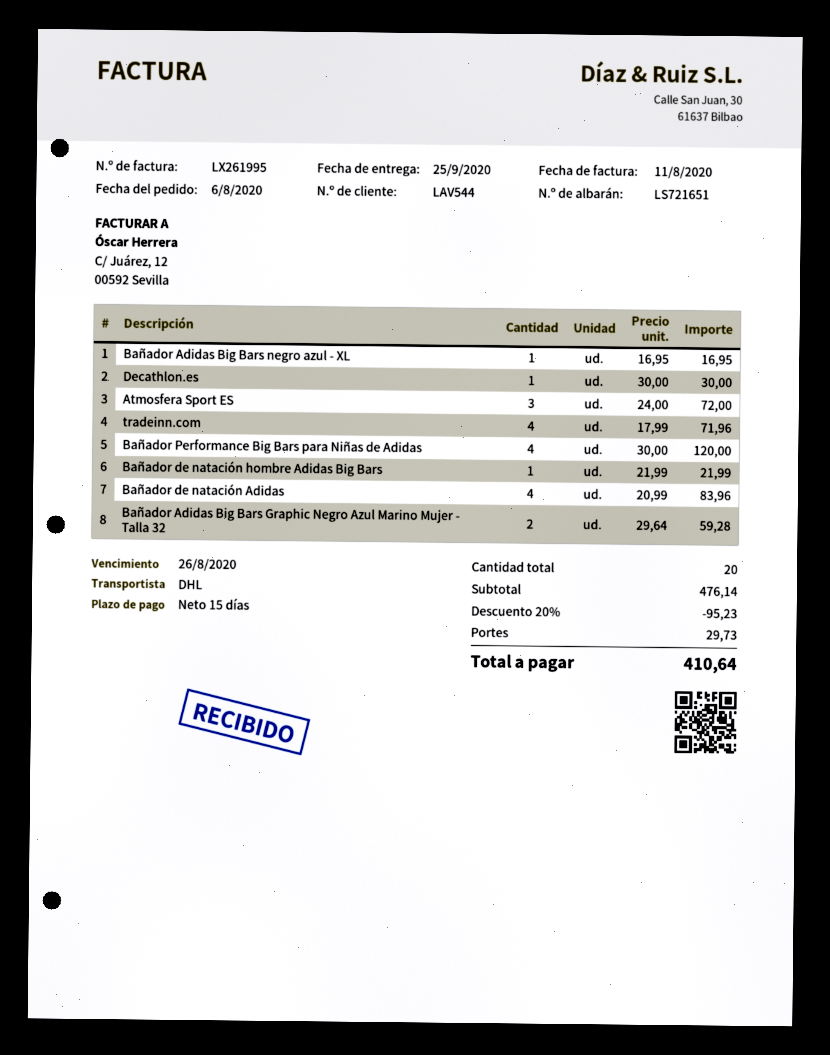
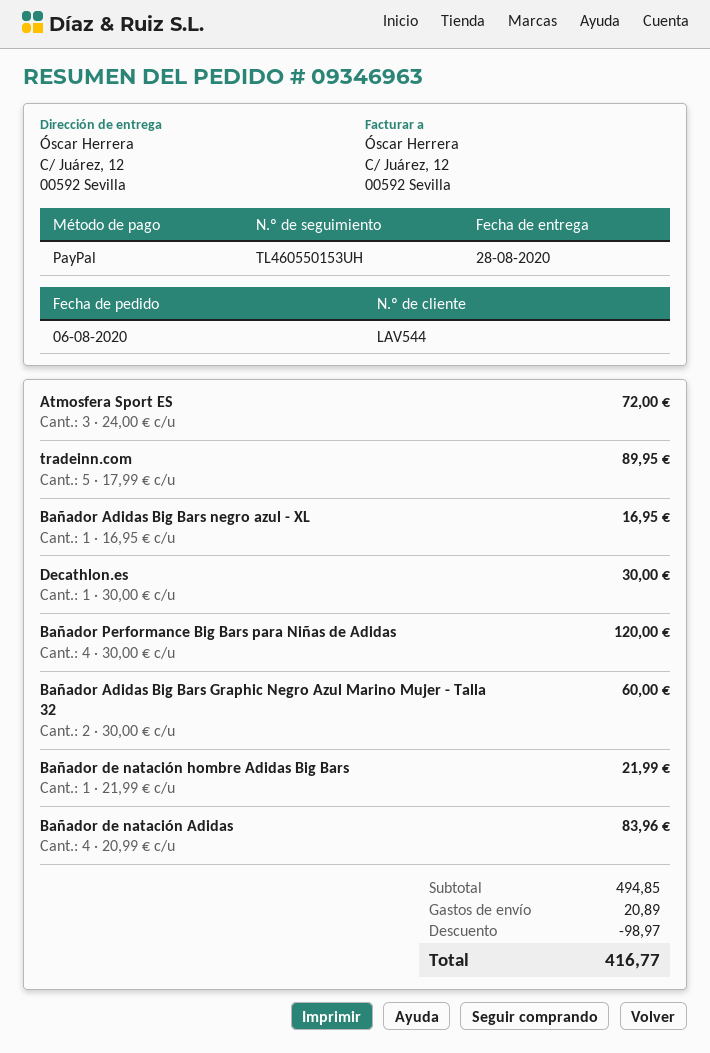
delivery date: 2020-09-25 -> 2020-08-28
tradeinn.com: 4 x 17.99 = 71.96 -> 5 x 17.99 = 89.95
Bañador Adidas Big Bars Graphic Negro Azul Marino Mujer - Talla 32: 2 x 29.64 = 59.28 -> 2 x 30.00 = 60.00
subtotal: 476.14 -> 494.85
discount: 95.23 -> 98.97
shipping: 29.73 -> 20.89
total: 410.64 -> 416.77

